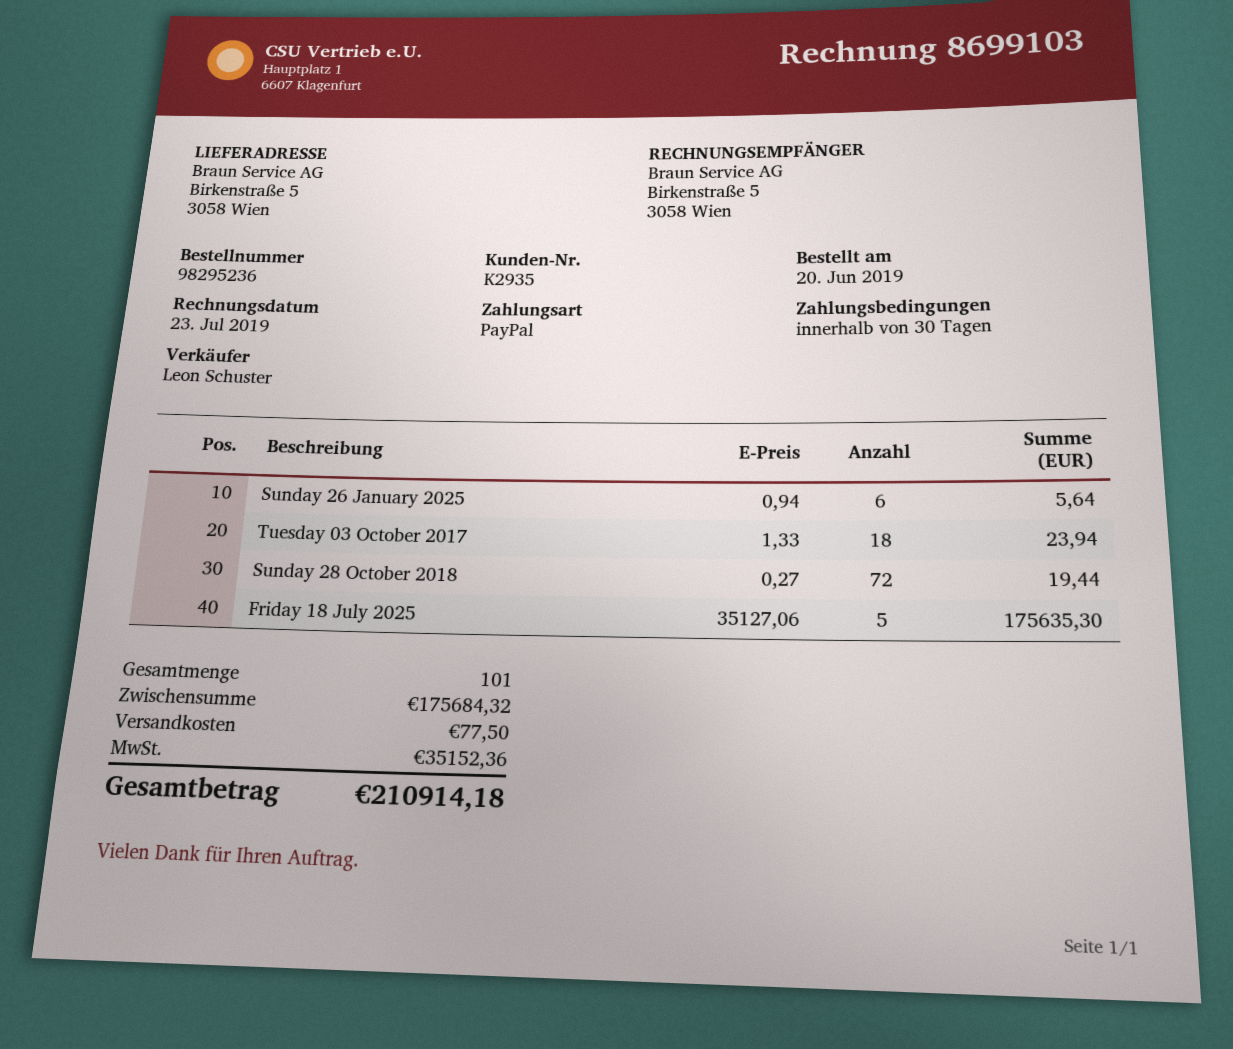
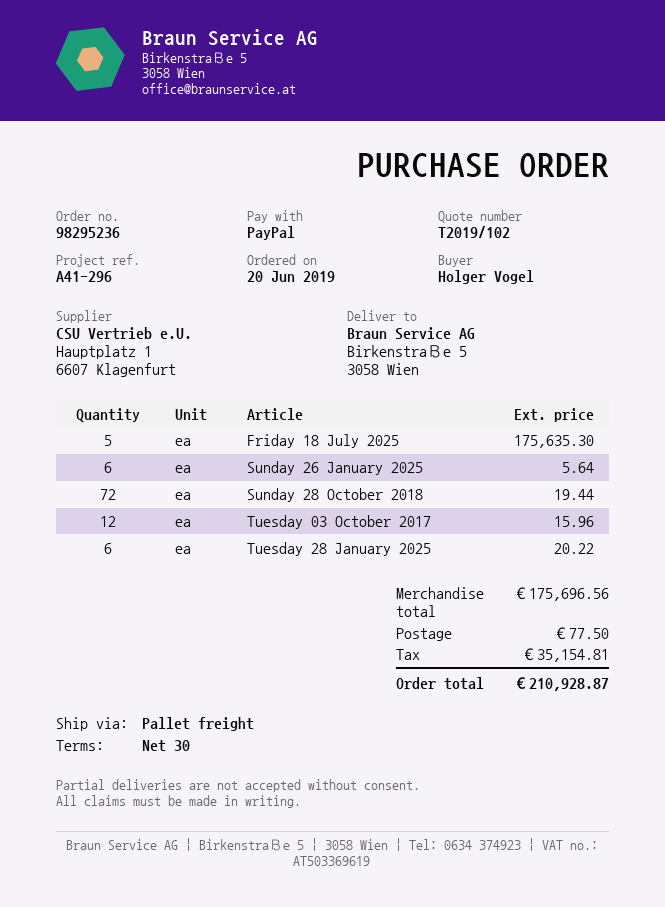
Tuesday 03 October 2017: 18 for 23.94 -> 12 for 15.96
Tuesday 28 January 2025: none -> 6 for 20.22
subtotal: 175684.32 -> 175696.56
tax: 35152.36 -> 35154.81
total: 210914.18 -> 210928.87

